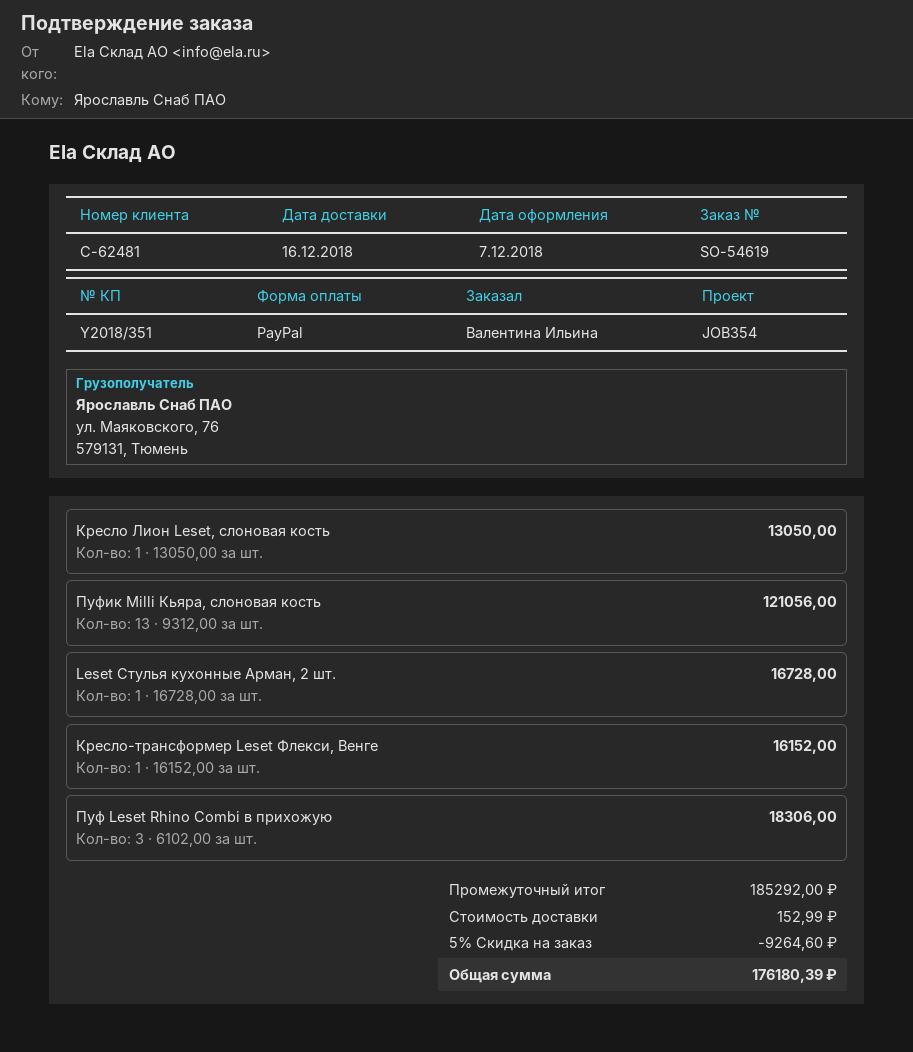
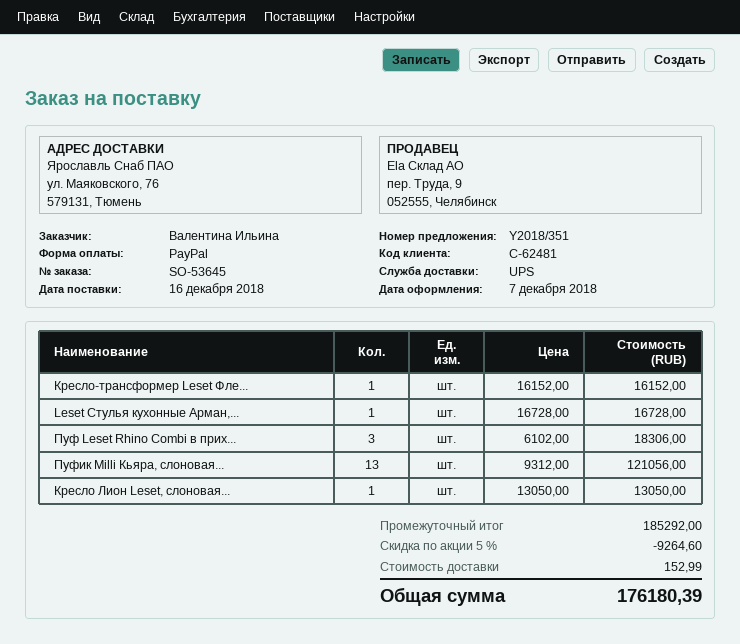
order number: SO-54619 -> SO-53645

